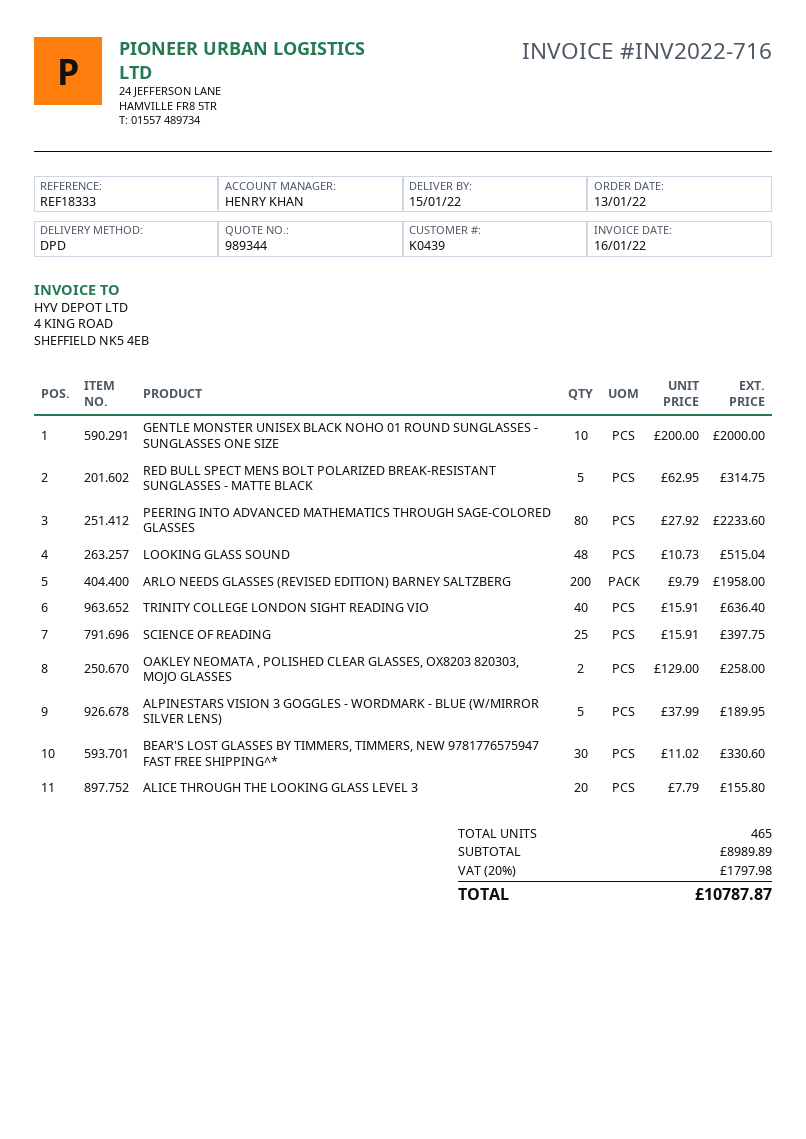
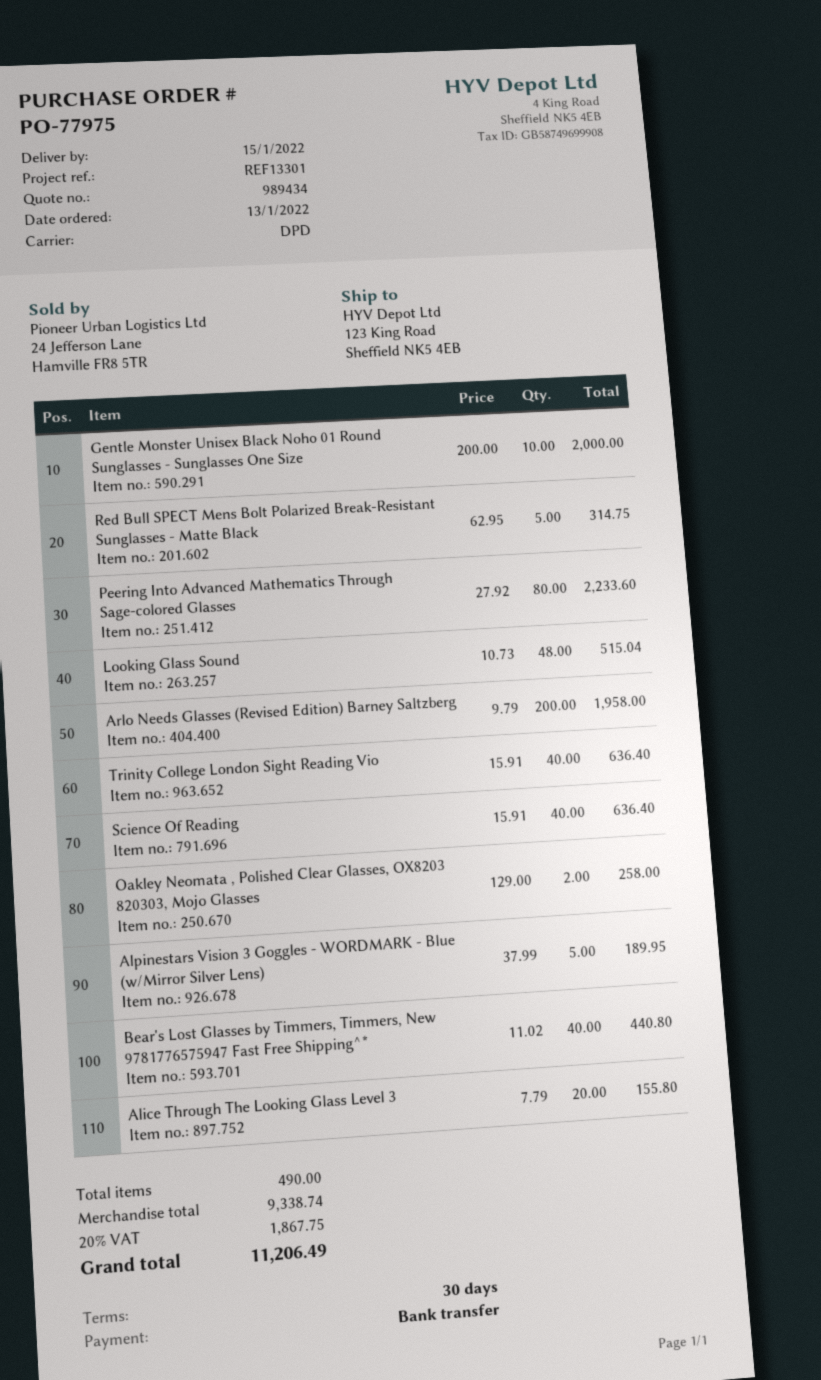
quote number: 989344 -> 989434
reference: REF18333 -> REF13301
SCIENCE OF READING: 25 x 15.91 = 397.75 -> 40 x 15.91 = 636.40
BEAR'S LOST GLASSES BY TIMMERS, TIMMERS, NEW 9781776575947 FAST FREE SHIPPING^*: 30 x 11.02 = 330.60 -> 40 x 11.02 = 440.80
total quantity: 465 -> 490
subtotal: 8989.89 -> 9338.74
tax: 20% = 1797.98 -> 20% = 1867.75
total: 10787.87 -> 11206.49

